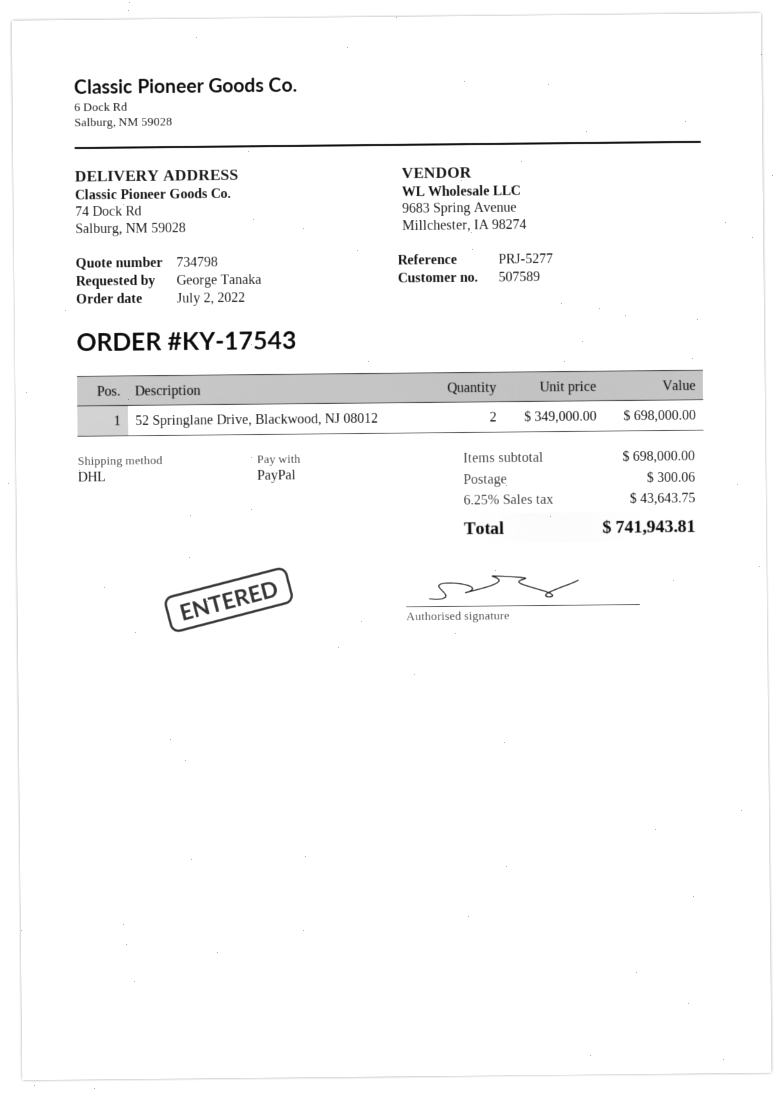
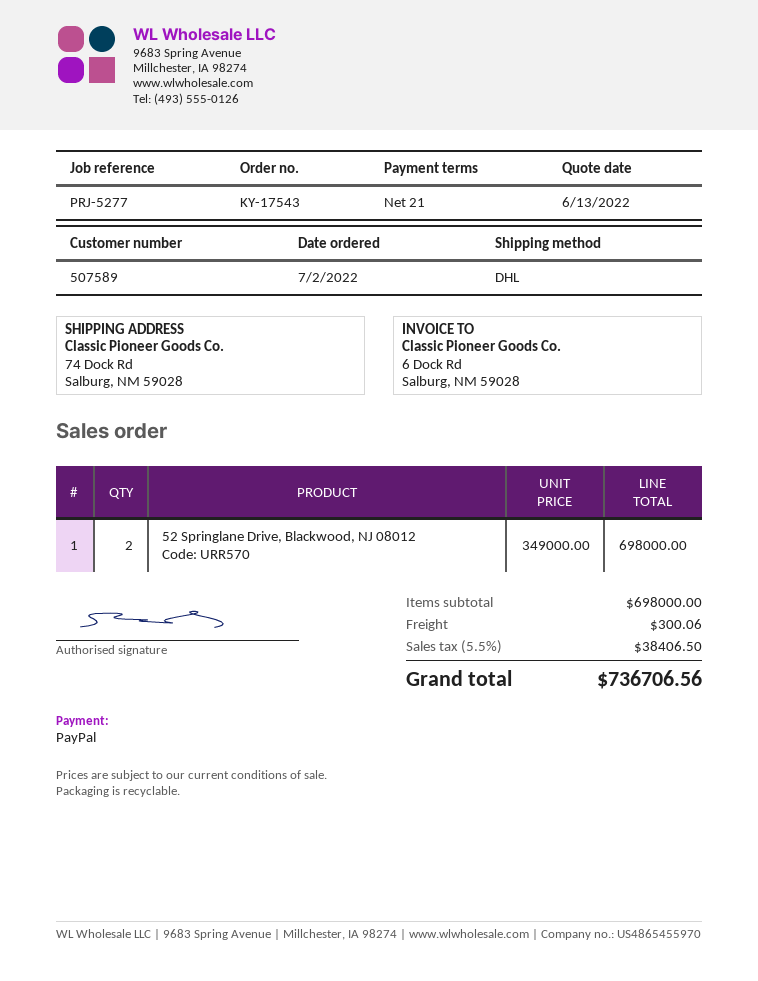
tax: 6.25% = 43643.75 -> 5.5% = 38406.50
total: 741943.81 -> 736706.56

